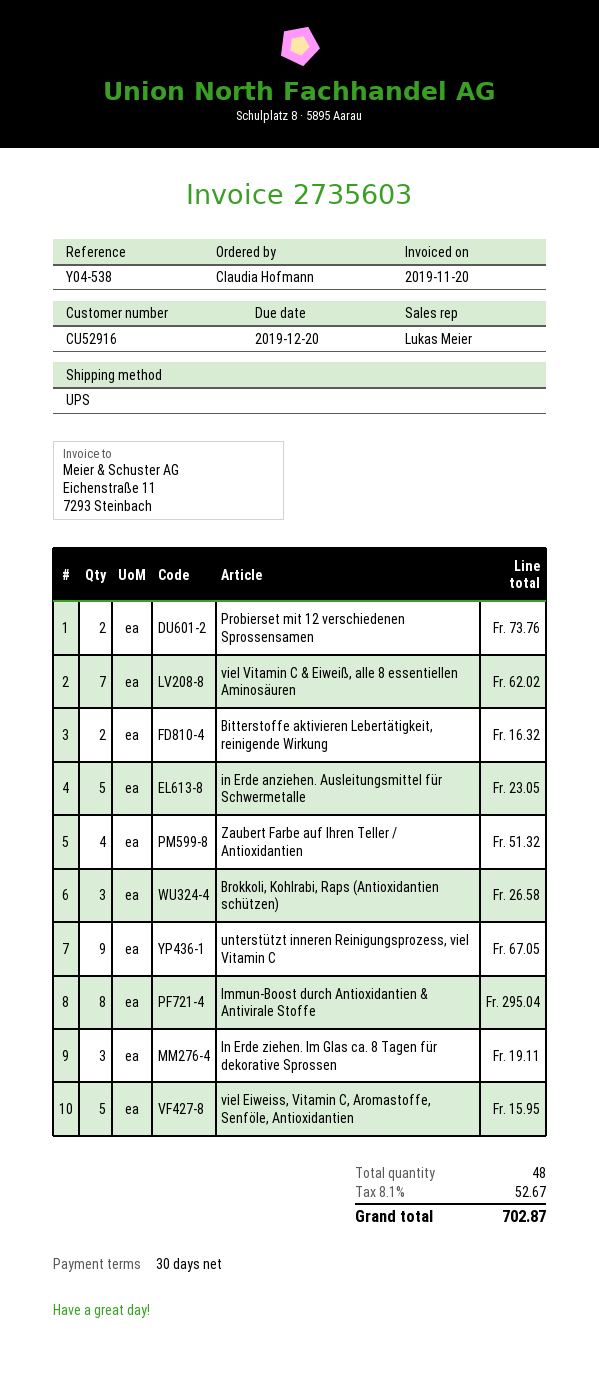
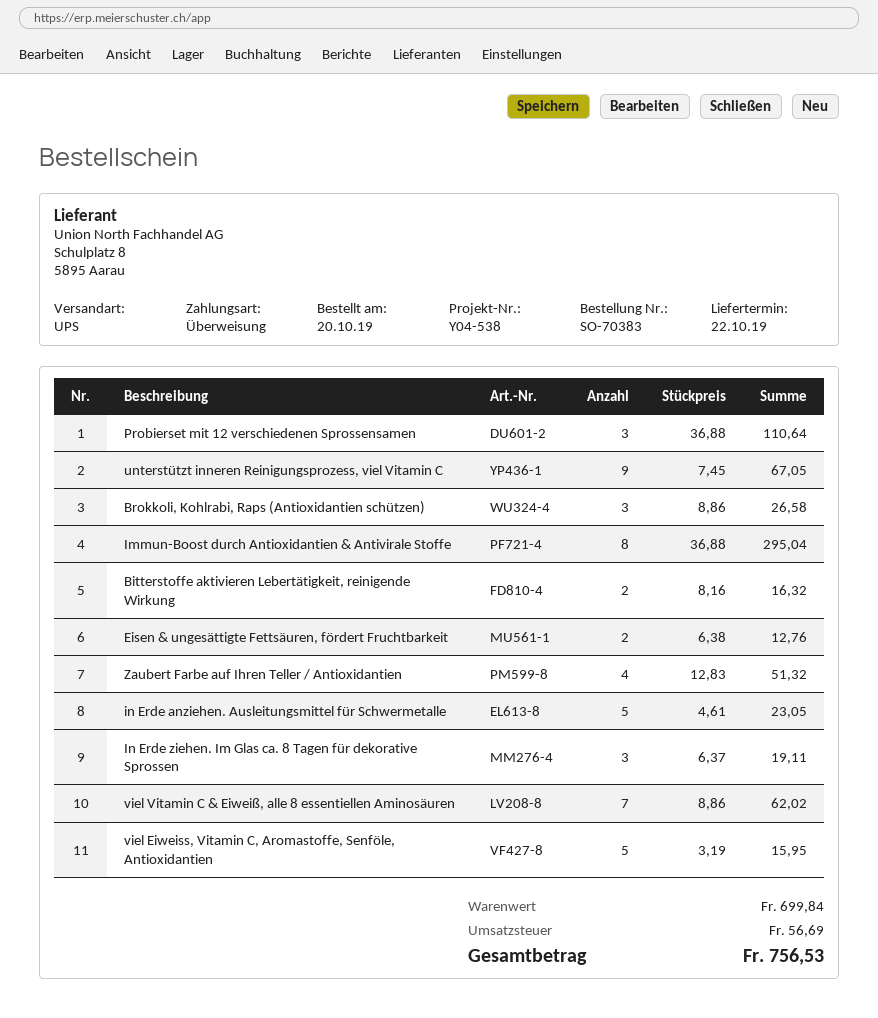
Probierset mit 12 verschiedenen Sprossensamen: 2 for 73.76 -> 3 for 110.64
Eisen & ungesättigte Fettsäuren, fördert Fruchtbarkeit: none -> 2 for 12.76
tax: 52.67 -> 56.69
total: 702.87 -> 756.53

